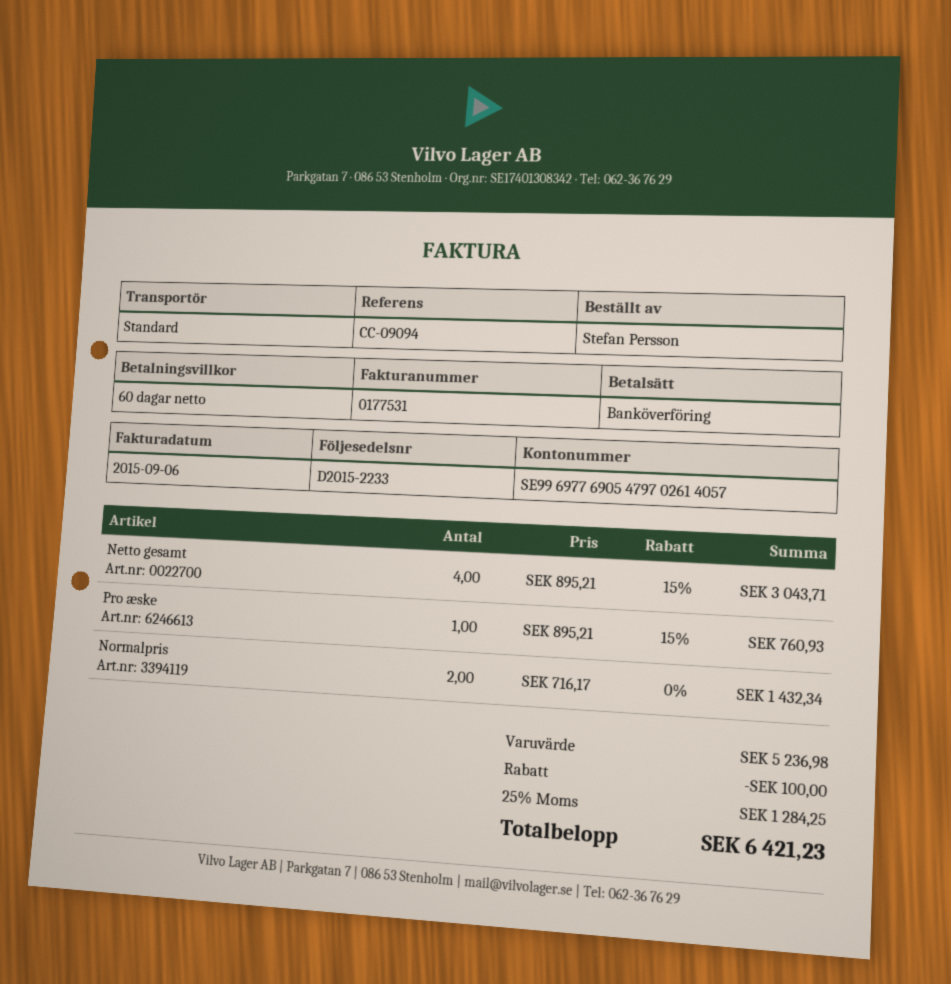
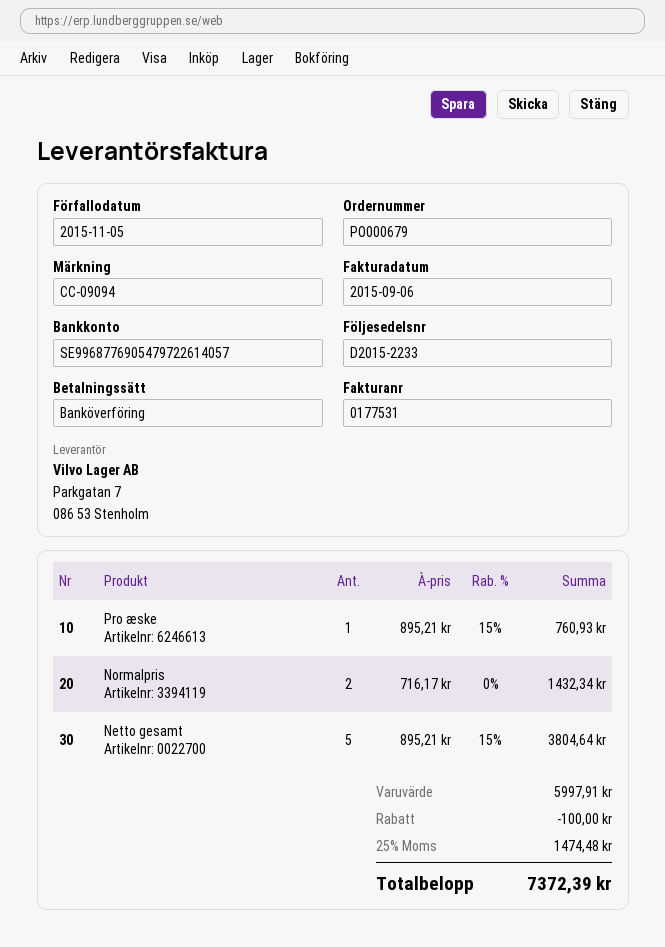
bank account: SE9969776905479702614057 -> SE9968776905479722614057
Netto gesamt: 4 x 895.21 - 15% = 3043.71 -> 5 x 895.21 - 15% = 3804.64
subtotal: 5236.98 -> 5997.91
tax: 25% = 1284.25 -> 25% = 1474.48
total: 6421.23 -> 7372.39

